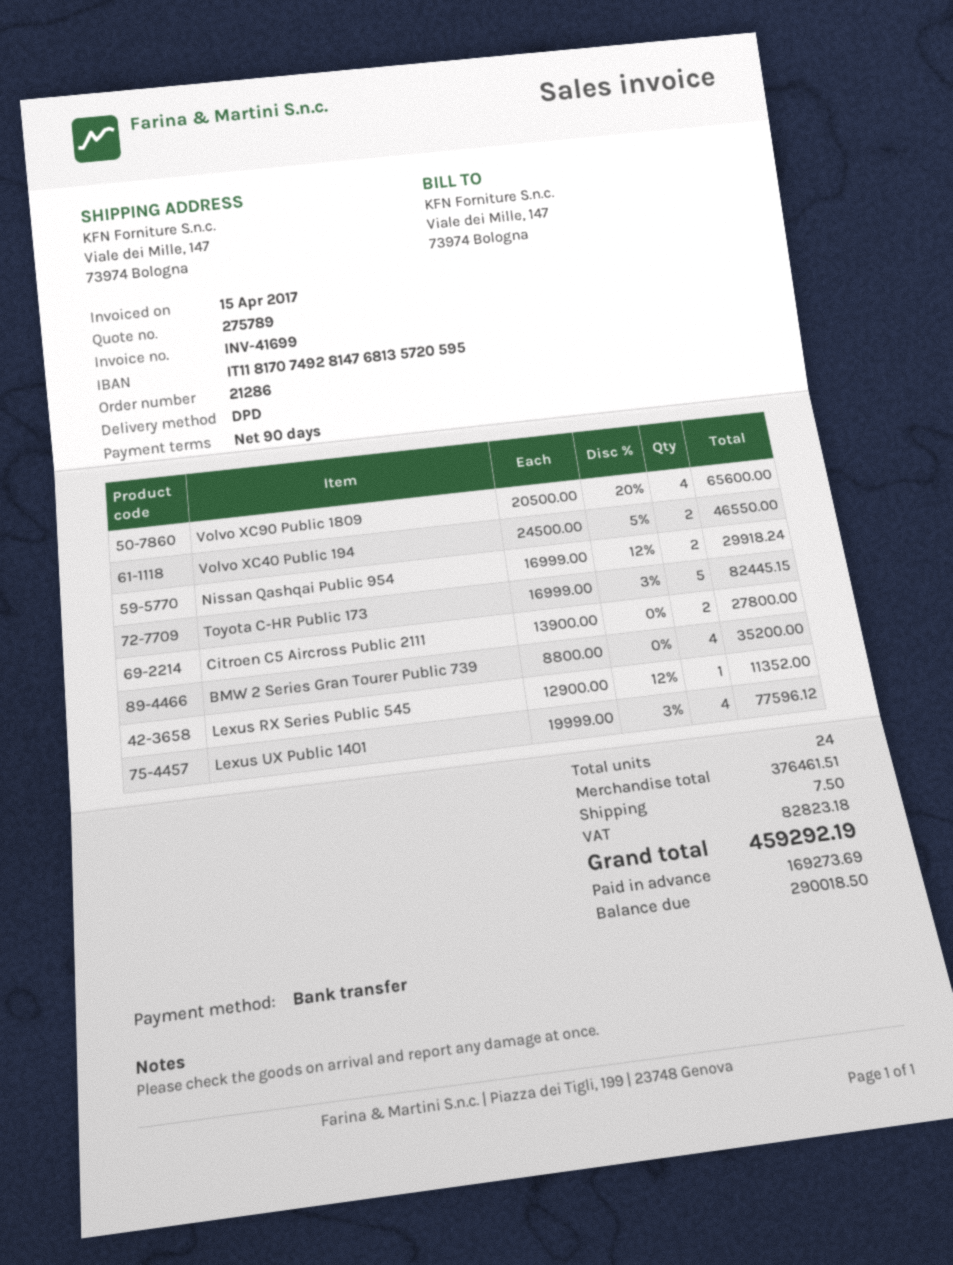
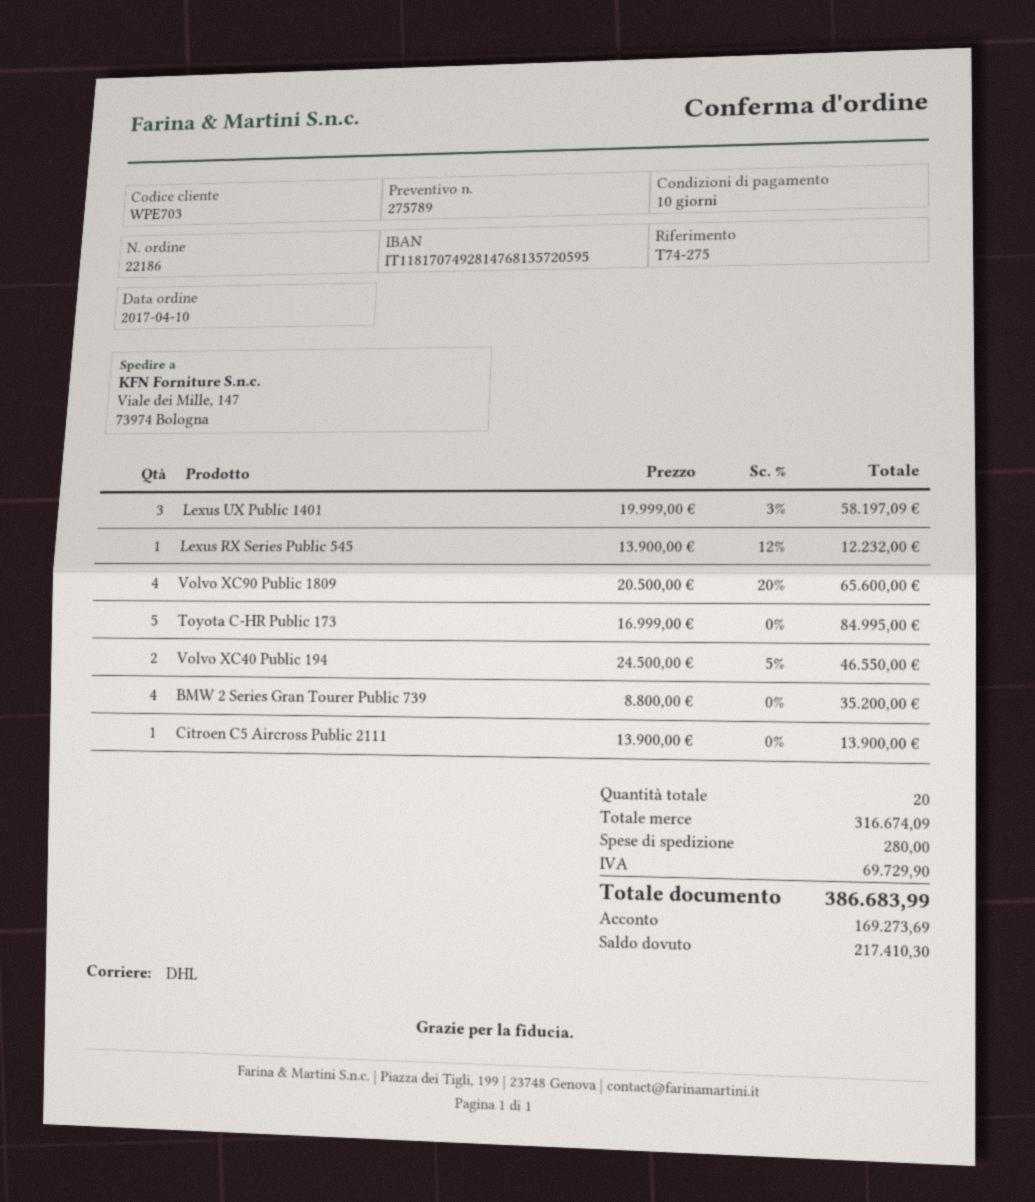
order number: 21286 -> 22186
payment terms: 90 days -> 10 days
shipping method: DPD -> DHL
Nissan Qashqai Public 954: 2 x 16999.00 - 12% = 29918.24 -> none
Toyota C-HR Public 173: 5 x 16999.00 - 3% = 82445.15 -> 5 x 16999.00 = 84995.00
Citroen C5 Aircross Public 2111: 2 x 13900.00 = 27800.00 -> 1 x 13900.00 = 13900.00
Lexus RX Series Public 545: 1 x 12900.00 - 12% = 11352.00 -> 1 x 13900.00 - 12% = 12232.00
Lexus UX Public 1401: 4 x 19999.00 - 3% = 77596.12 -> 3 x 19999.00 - 3% = 58197.09
total quantity: 24 -> 20
subtotal: 376461.51 -> 316674.09
shipping: 7.50 -> 280.00
tax: 82823.18 -> 69729.90
total: 459292.19 -> 386683.99
balance: 290018.50 -> 217410.30

